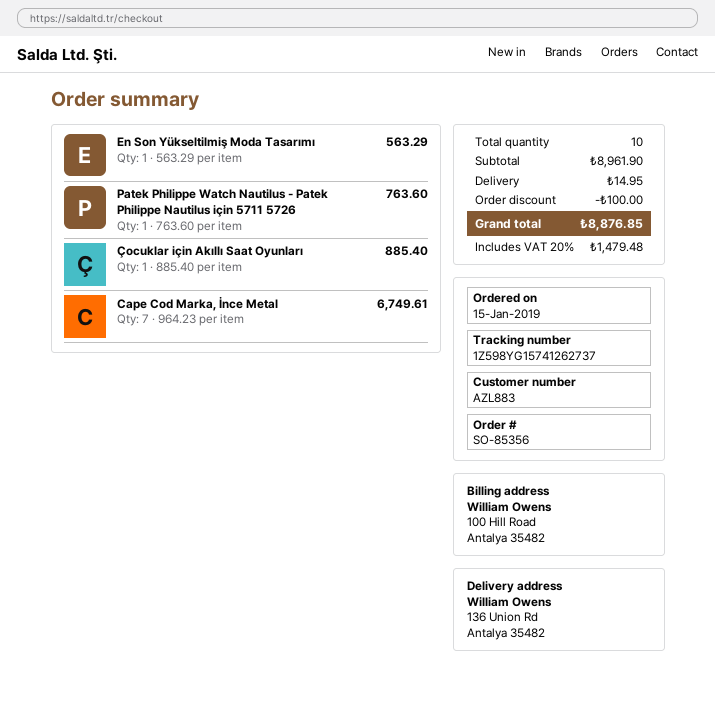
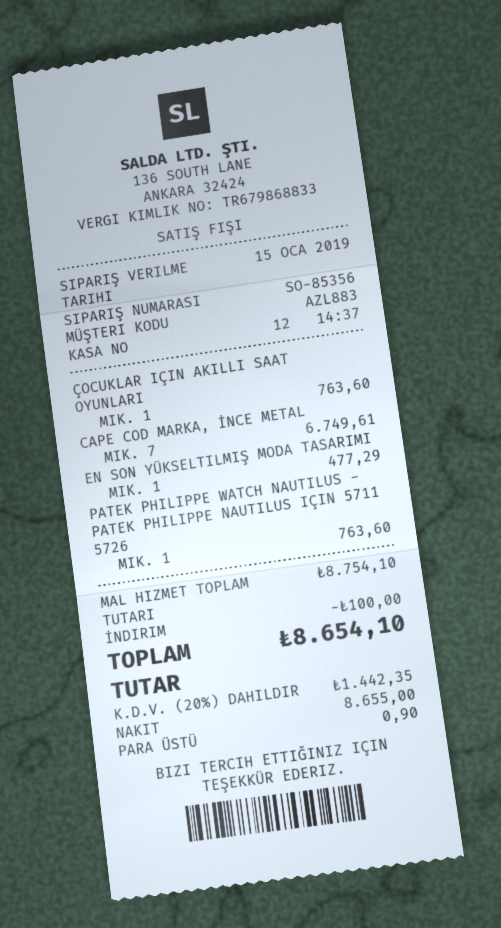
En Son Yükseltilmiş Moda Tasarımı: 1 for 563.29 -> 1 for 477.29
Çocuklar için Akıllı Saat Oyunları: 1 for 885.40 -> 1 for 763.60
subtotal: 8961.90 -> 8754.10
shipping: 14.95 -> none
tax: 20% = 1479.48 -> 20% = 1442.35
total: 8876.85 -> 8654.10

